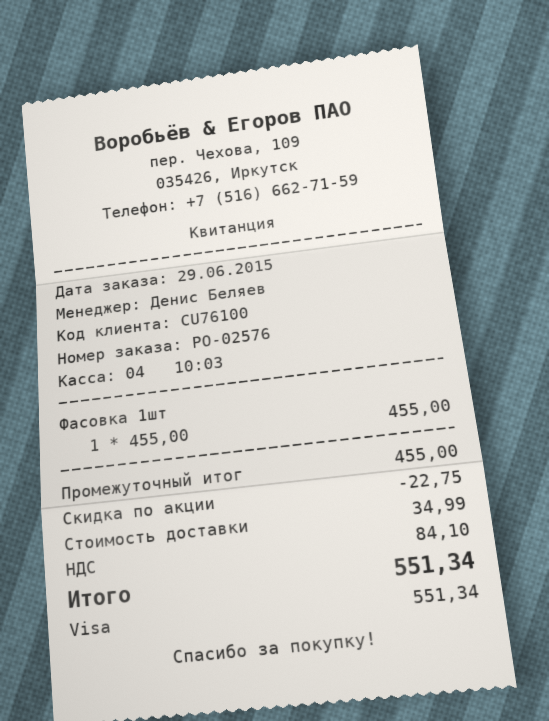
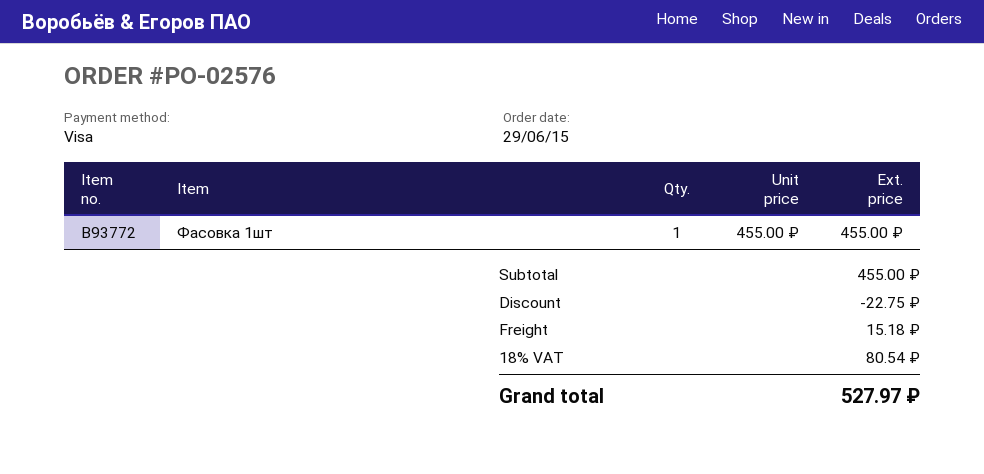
shipping: 34.99 -> 15.18
tax: 84.10 -> 80.54
total: 551.34 -> 527.97

